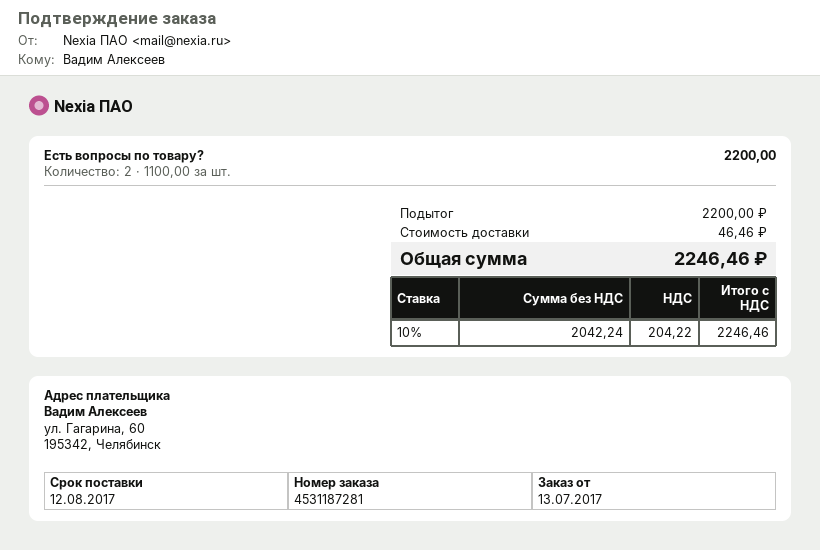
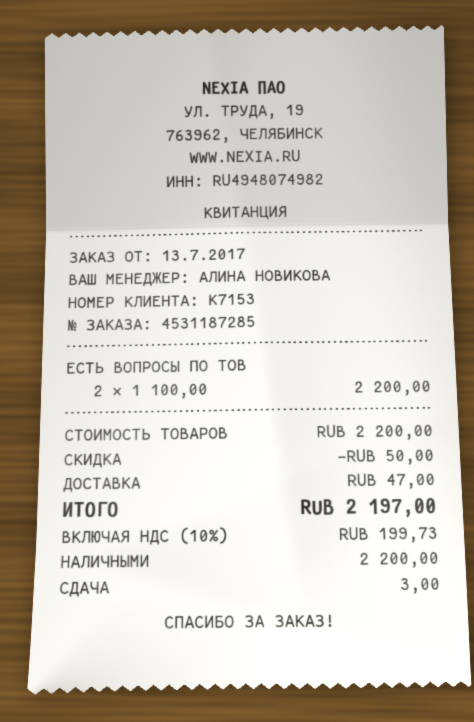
order number: 4531187281 -> 4531187285
discount: none -> 50.00
shipping: 46.46 -> 47.00
tax: 10% = 204.22 -> 10% = 199.73
total: 2246.46 -> 2197.00

